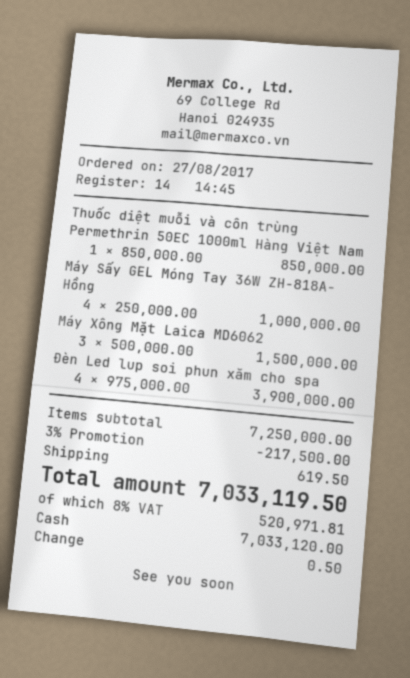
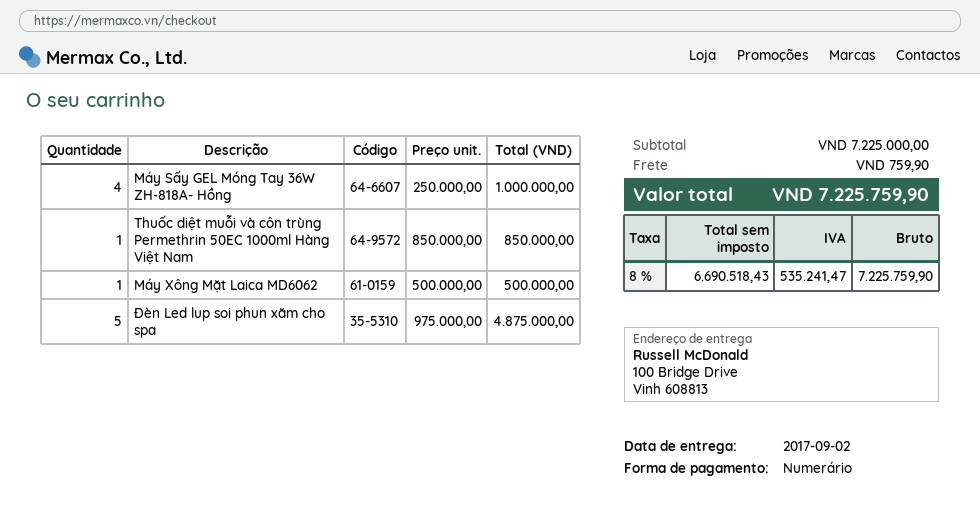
Máy Xông Mặt Laica MD6062: 3 x 500000.00 = 1500000.00 -> 1 x 500000.00 = 500000.00
Đèn Led lup soi phun xăm cho spa: 4 x 975000.00 = 3900000.00 -> 5 x 975000.00 = 4875000.00
subtotal: 7250000.00 -> 7225000.00
discount: 3% = 217500.00 -> none
shipping: 619.50 -> 759.90
tax: 8% = 520971.81 -> 8% = 535241.47
total: 7033119.50 -> 7225759.90

